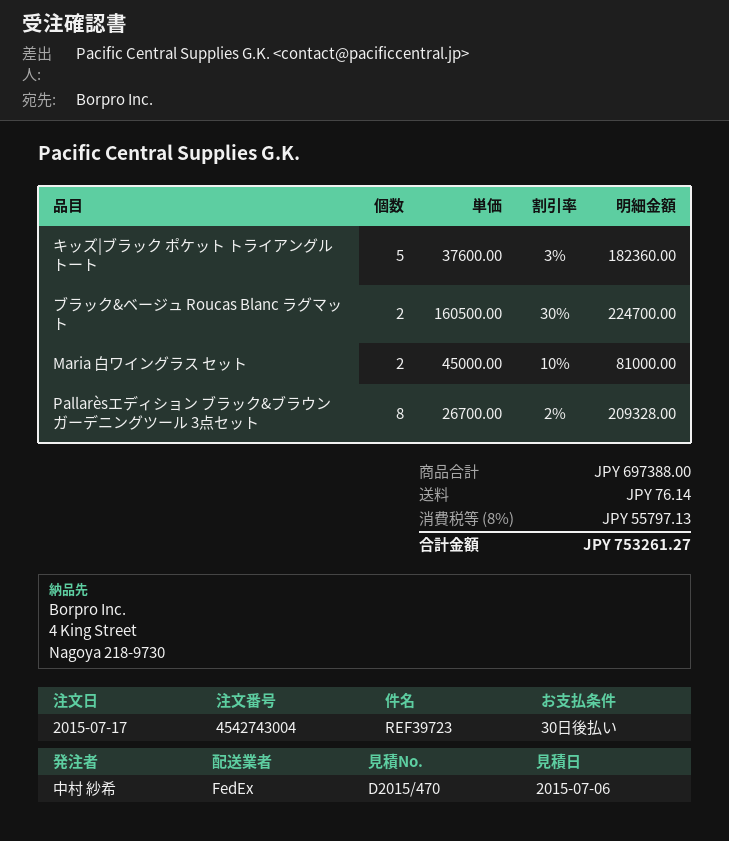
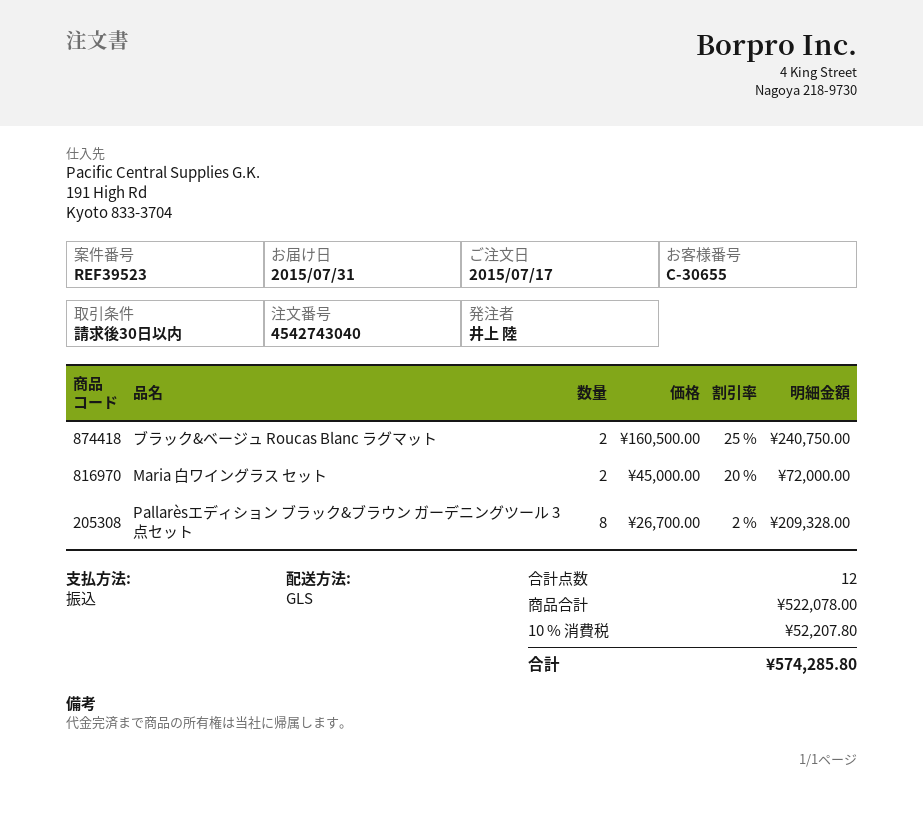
order number: 4542743004 -> 4542743040
reference: REF39723 -> REF39523
ordered by: 中村 紗希 -> 井上 陸
shipping method: FedEx -> GLS
キッズ|ブラック ポケット トライアングルトート: 5 x 37600.00 - 3% = 182360.00 -> none
ブラック&ベージュ Roucas Blanc ラグマット: 2 x 160500.00 - 30% = 224700.00 -> 2 x 160500.00 - 25% = 240750.00
Maria 白ワイングラス セット: 2 x 45000.00 - 10% = 81000.00 -> 2 x 45000.00 - 20% = 72000.00
subtotal: 697388.00 -> 522078.00
shipping: 76.14 -> none
tax: 8% = 55797.13 -> 10% = 52207.80
total: 753261.27 -> 574285.80

